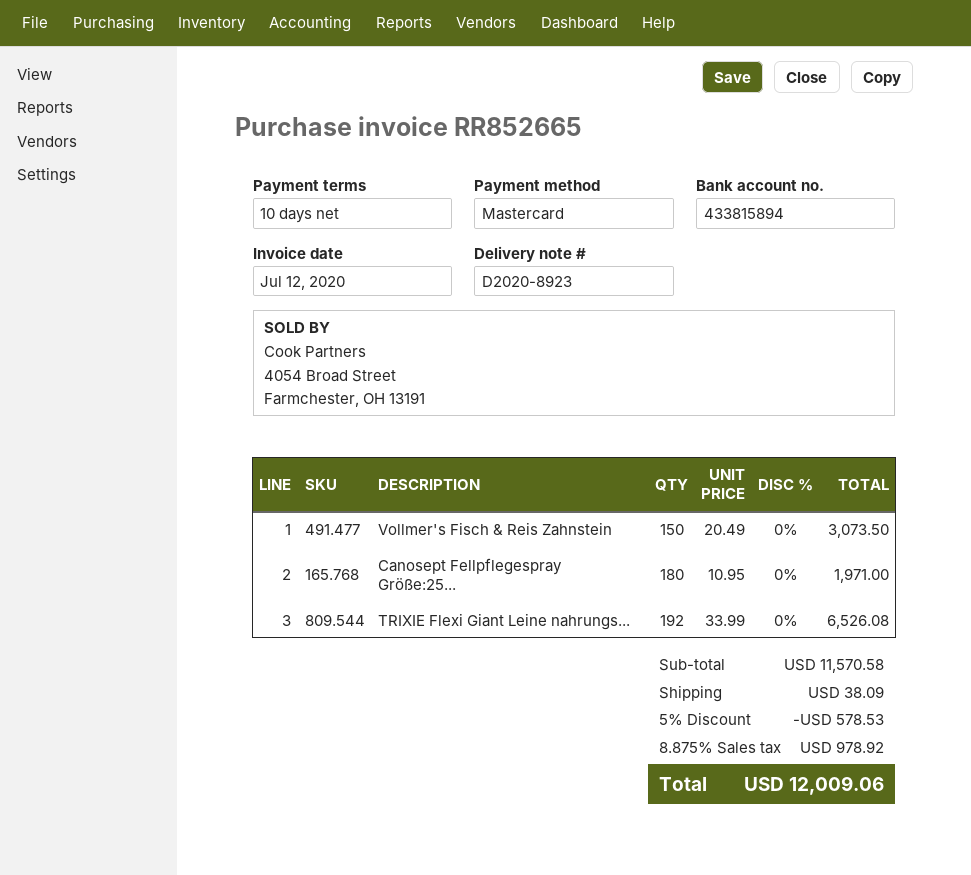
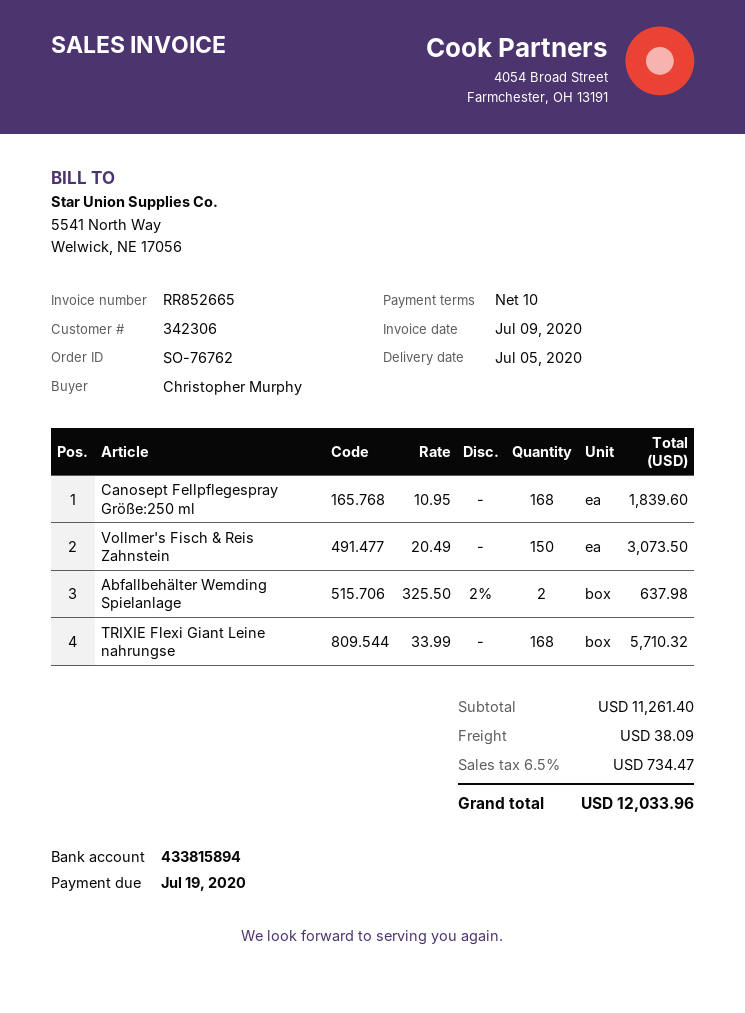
invoice date: 2020-07-12 -> 2020-07-09
Canosept Fellpflegespray Größe:25...: 180 x 10.95 = 1971.00 -> 168 x 10.95 = 1839.60
TRIXIE Flexi Giant Leine nahrungs...: 192 x 33.99 = 6526.08 -> 168 x 33.99 = 5710.32
Abfallbehälter Wemding Spielanlage: none -> 2 x 325.50 - 2% = 637.98
subtotal: 11570.58 -> 11261.40
discount: 5% = 578.53 -> none
tax: 8.875% = 978.92 -> 6.5% = 734.47
total: 12009.06 -> 12033.96

